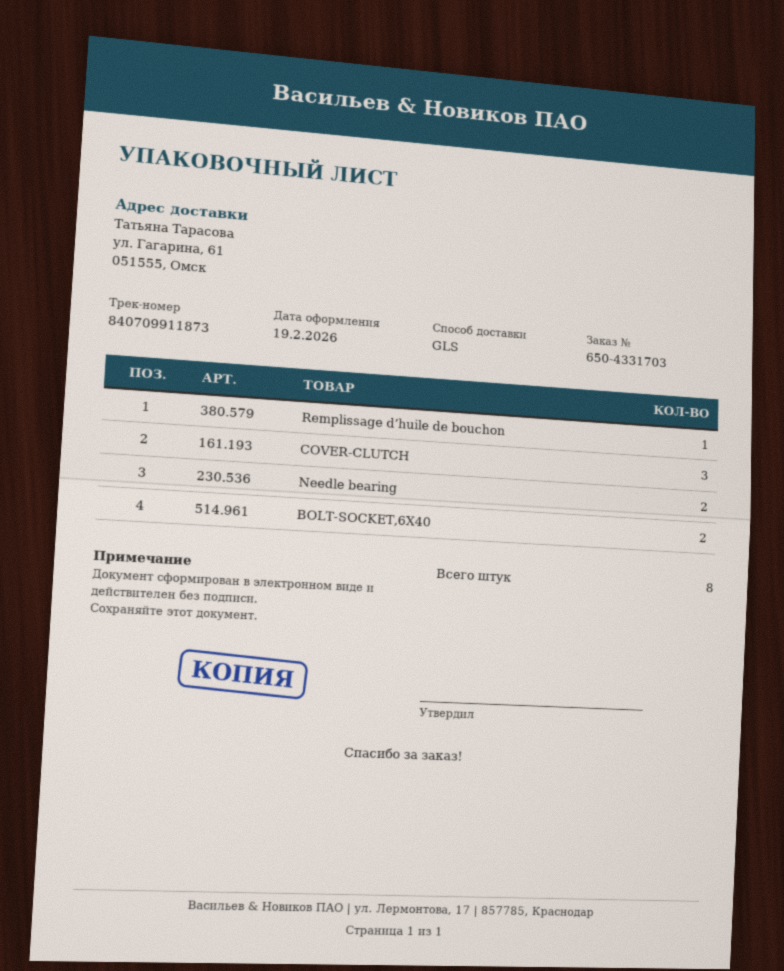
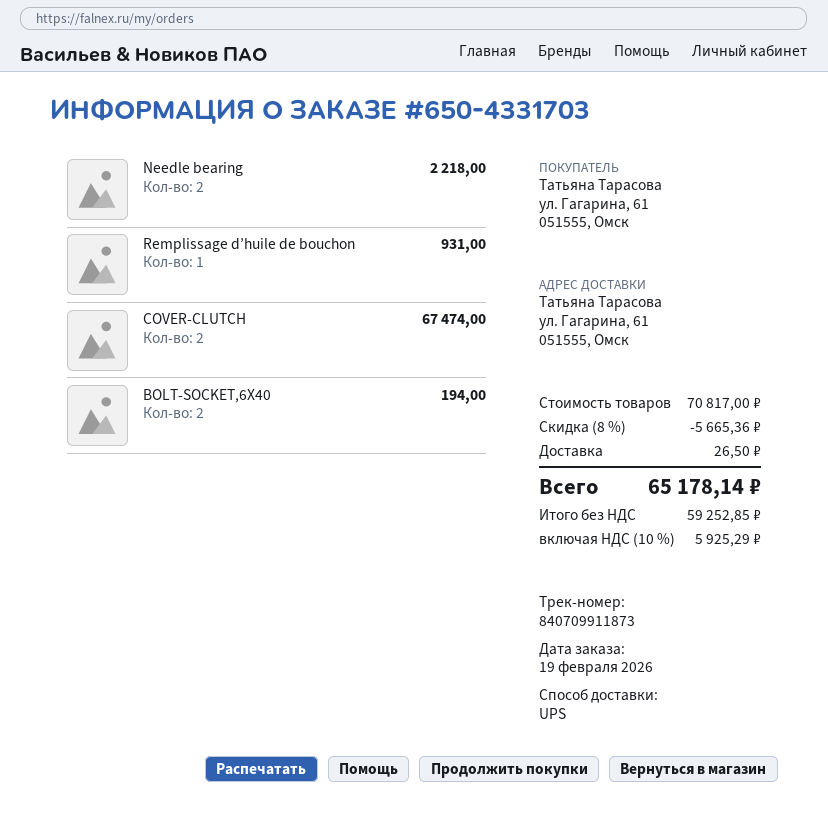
shipping method: GLS -> UPS
COVER-CLUTCH: 3 -> 2

